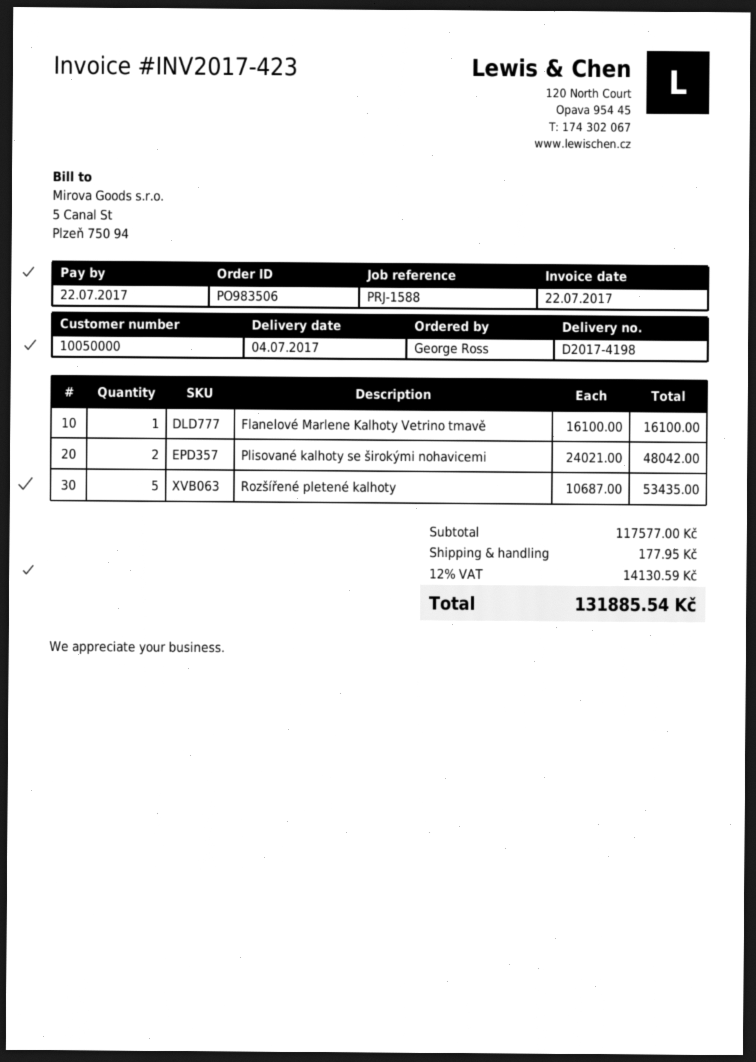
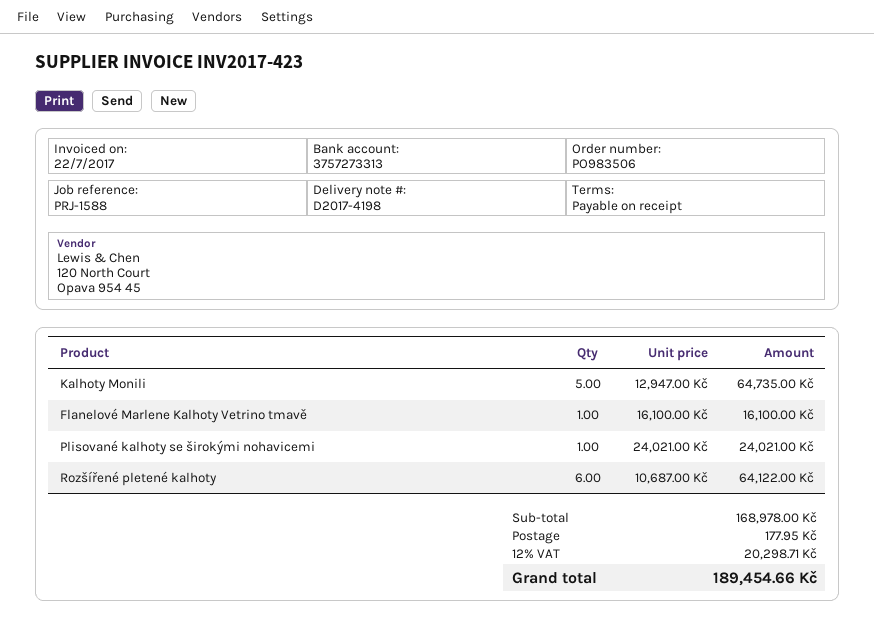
Plisované kalhoty se širokými nohavicemi: 2 x 24021.00 = 48042.00 -> 1 x 24021.00 = 24021.00
Rozšířené pletené kalhoty: 5 x 10687.00 = 53435.00 -> 6 x 10687.00 = 64122.00
Kalhoty Monili: none -> 5 x 12947.00 = 64735.00
subtotal: 117577.00 -> 168978.00
tax: 12% = 14130.59 -> 12% = 20298.71
total: 131885.54 -> 189454.66

